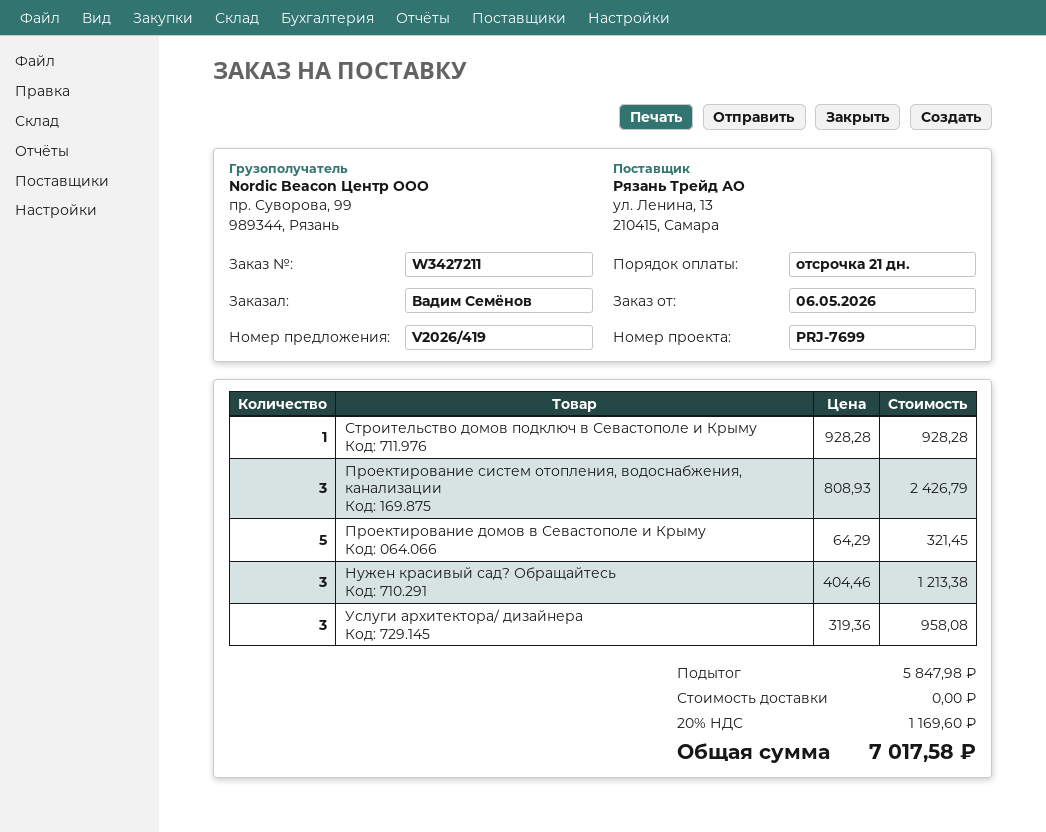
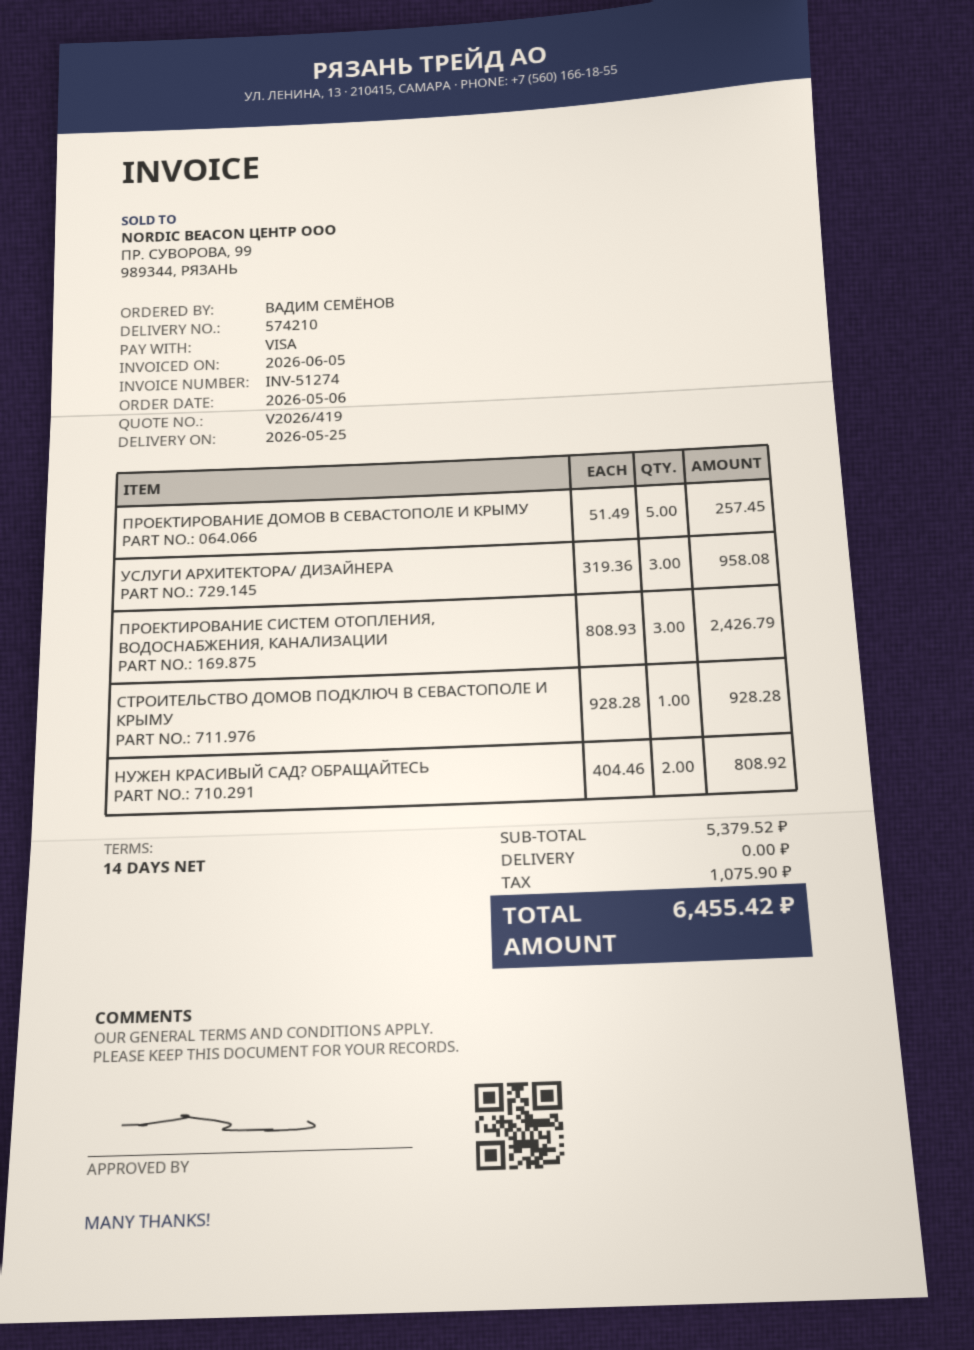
payment terms: 21 days -> 14 days
Проектирование домов в Севастополе и Крыму: 5 x 64.29 = 321.45 -> 5 x 51.49 = 257.45
Нужен красивый сад? Обращайтесь: 3 x 404.46 = 1213.38 -> 2 x 404.46 = 808.92
subtotal: 5847.98 -> 5379.52
tax: 1169.60 -> 1075.90
total: 7017.58 -> 6455.42

